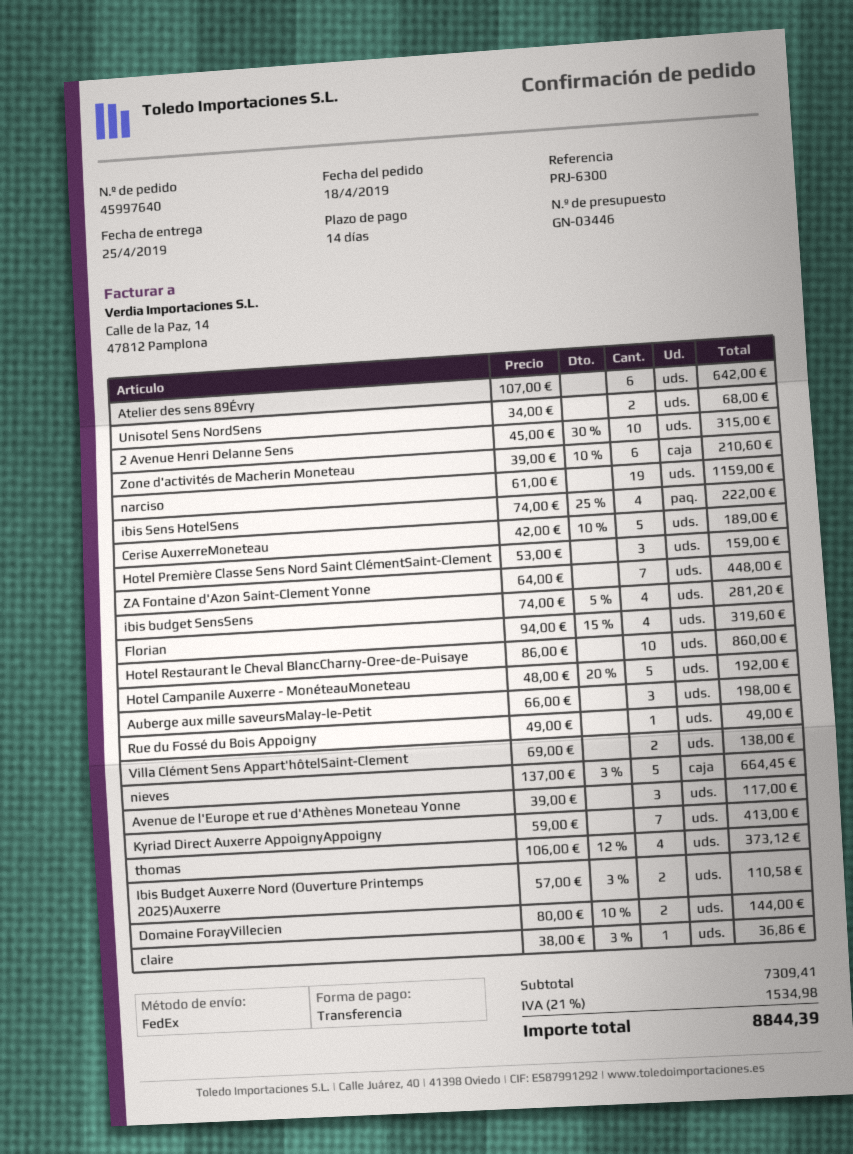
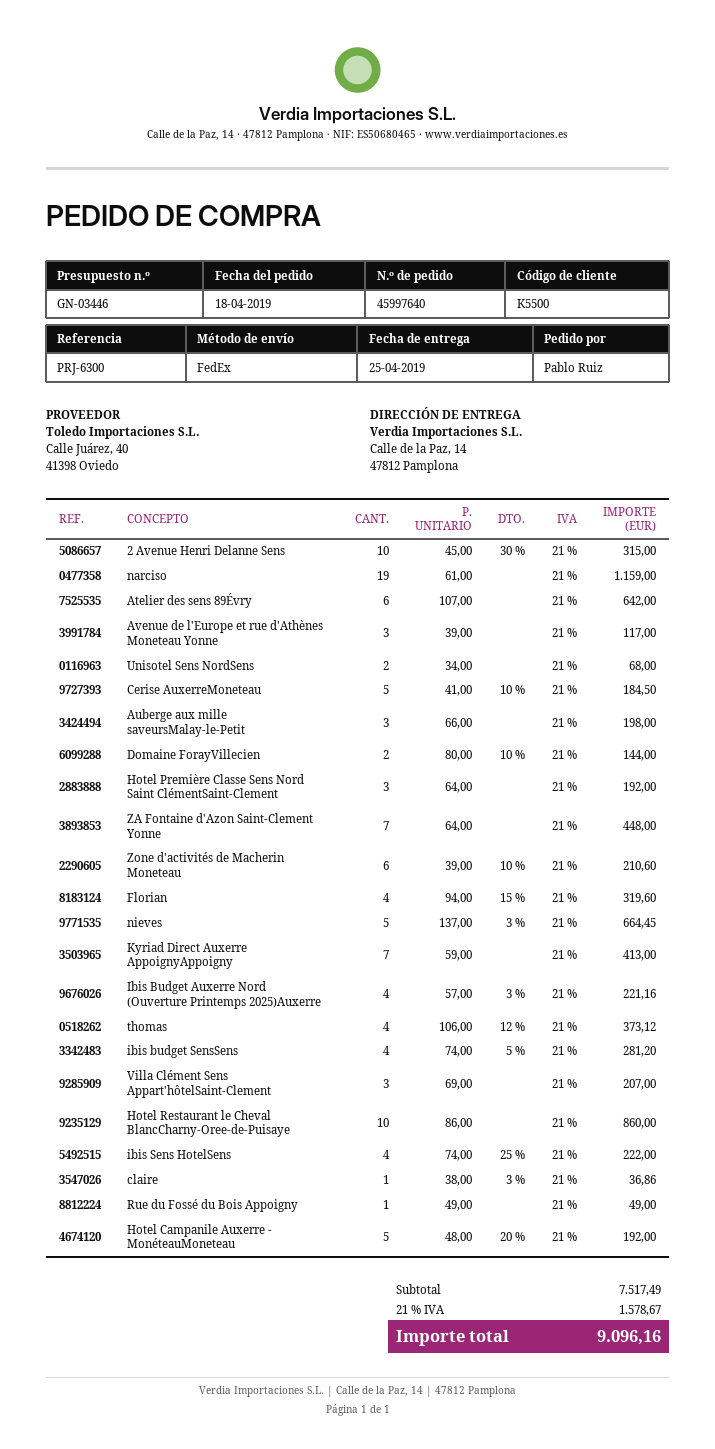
Cerise AuxerreMoneteau: 5 x 42.00 - 10% = 189.00 -> 5 x 41.00 - 10% = 184.50
Hotel Première Classe Sens Nord Saint ClémentSaint-Clement: 3 x 53.00 = 159.00 -> 3 x 64.00 = 192.00
Villa Clément Sens Appart'hôtelSaint-Clement: 2 x 69.00 = 138.00 -> 3 x 69.00 = 207.00
Ibis Budget Auxerre Nord (Ouverture Printemps 2025)Auxerre: 2 x 57.00 - 3% = 110.58 -> 4 x 57.00 - 3% = 221.16
subtotal: 7309.41 -> 7517.49
tax: 21% = 1534.98 -> 21% = 1578.67
total: 8844.39 -> 9096.16

